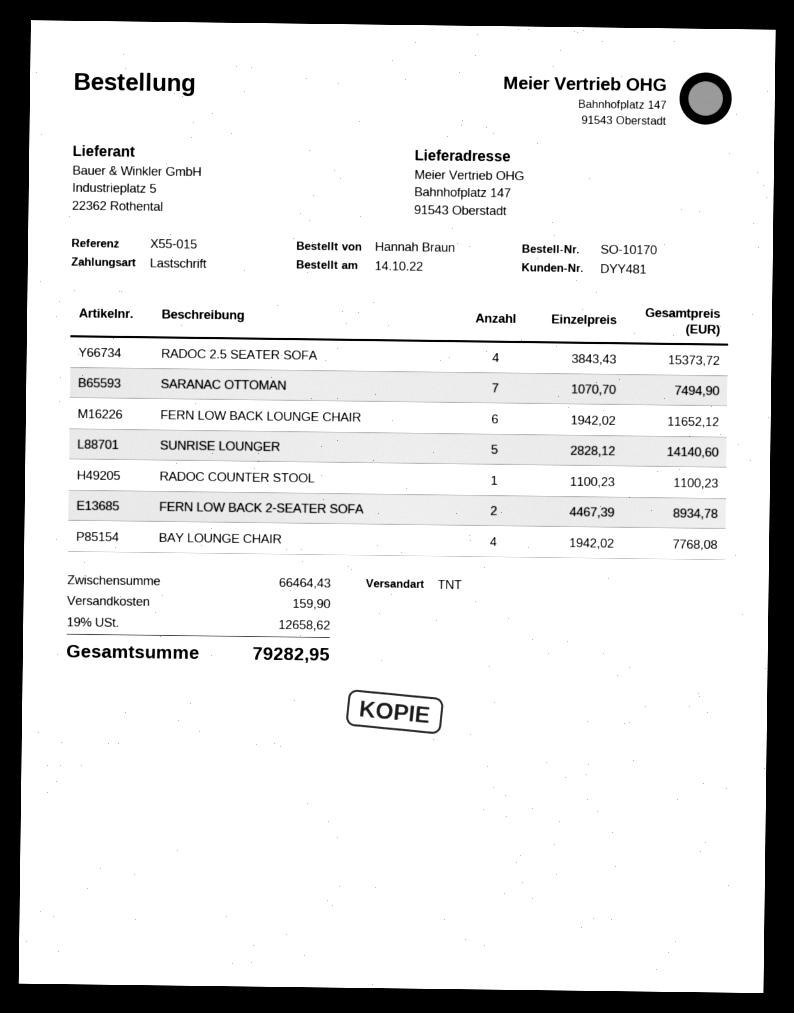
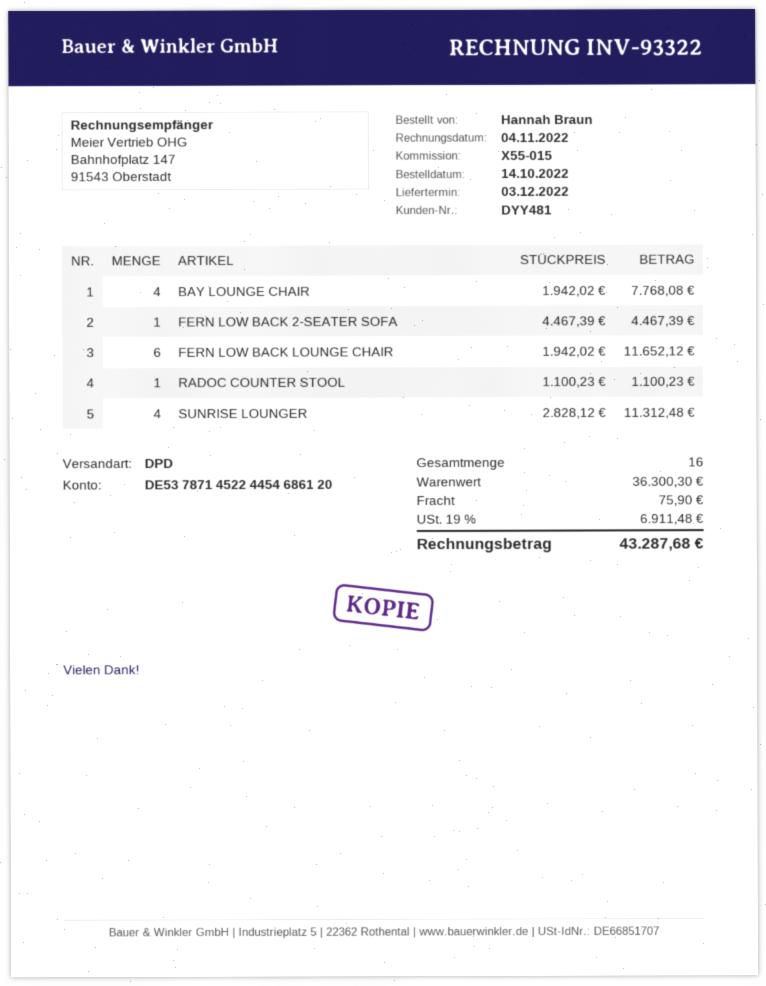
shipping method: TNT -> DPD
RADOC 2.5 SEATER SOFA: 4 x 3843.43 = 15373.72 -> none
SARANAC OTTOMAN: 7 x 1070.70 = 7494.90 -> none
SUNRISE LOUNGER: 5 x 2828.12 = 14140.60 -> 4 x 2828.12 = 11312.48
FERN LOW BACK 2-SEATER SOFA: 2 x 4467.39 = 8934.78 -> 1 x 4467.39 = 4467.39
subtotal: 66464.43 -> 36300.30
shipping: 159.90 -> 75.90
tax: 19% = 12658.62 -> 19% = 6911.48
total: 79282.95 -> 43287.68

